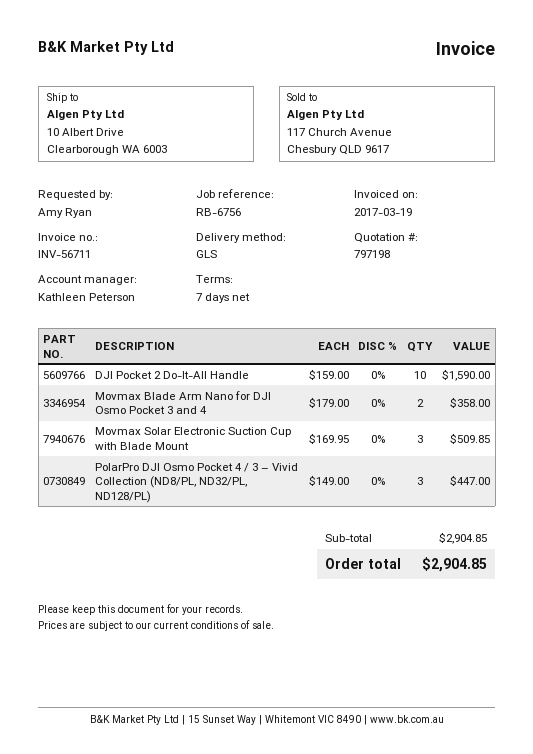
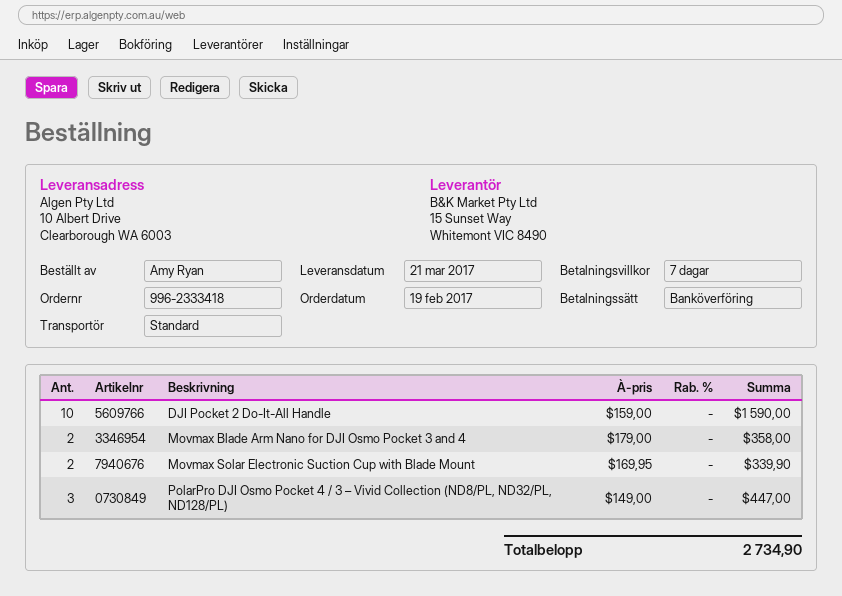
shipping method: GLS -> standard
Movmax Solar Electronic Suction Cup with Blade Mount: 3 x 169.95 = 509.85 -> 2 x 169.95 = 339.90
total: 2904.85 -> 2734.90

